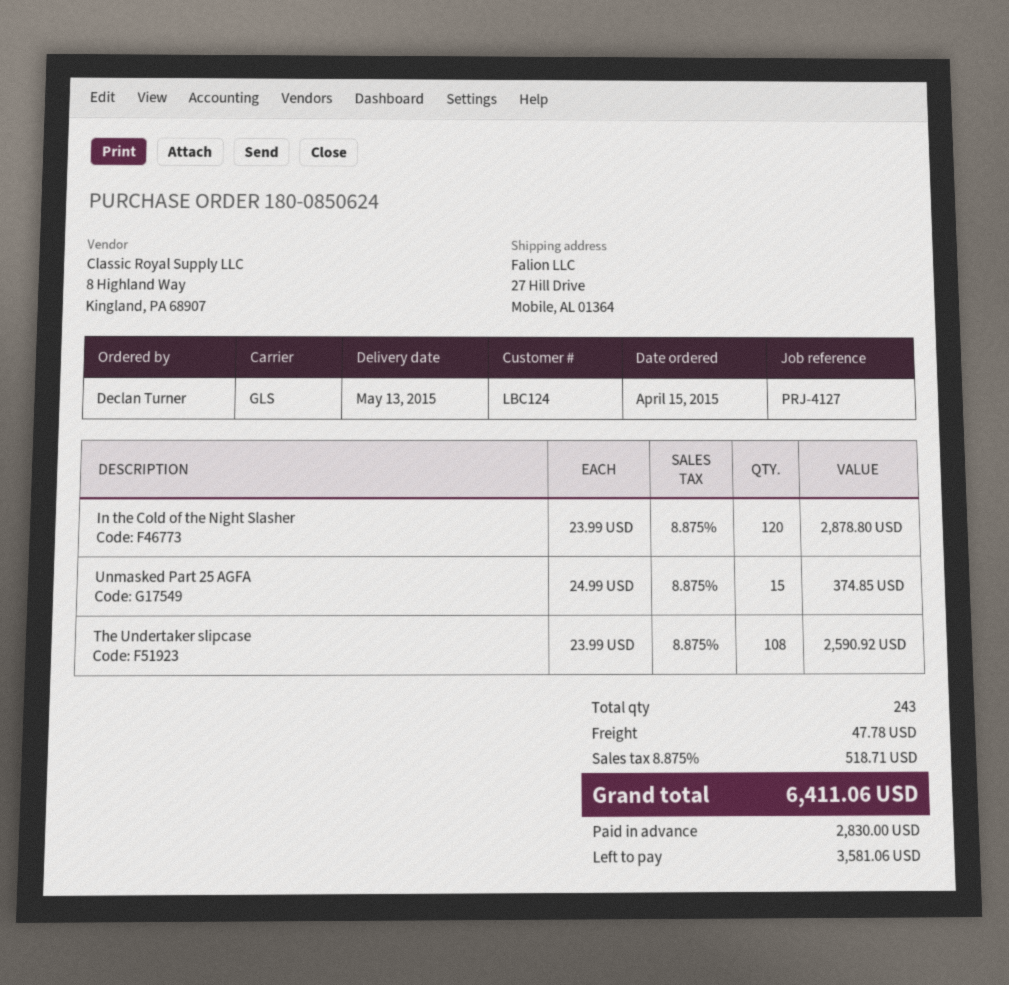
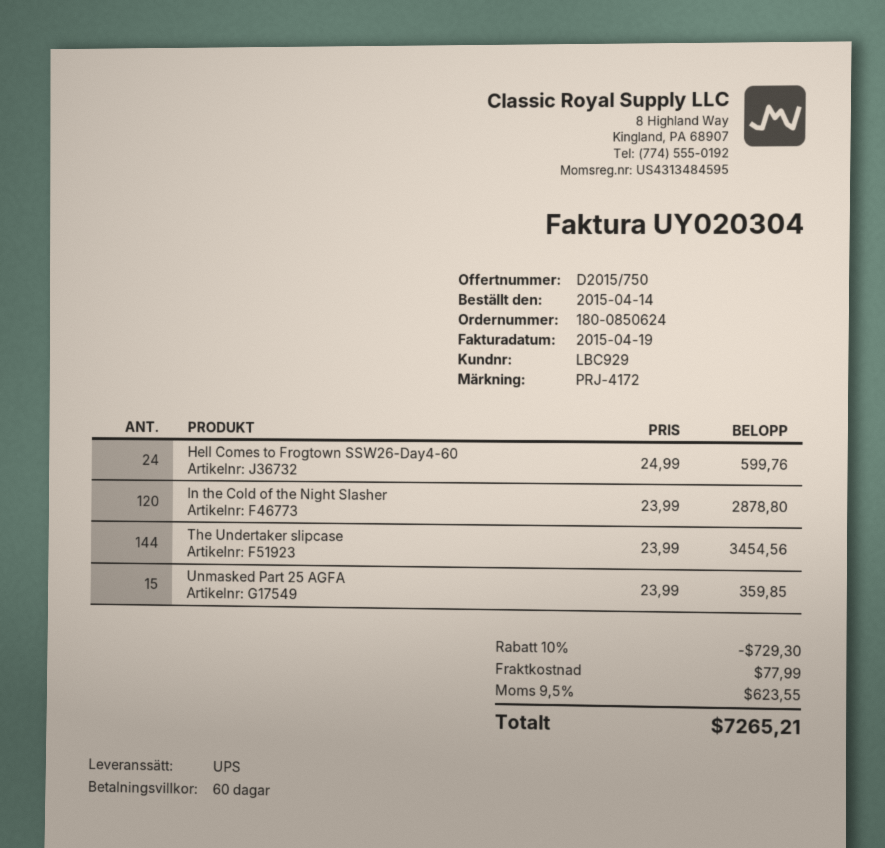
order date: 2015-04-15 -> 2015-04-14
customer number: LBC124 -> LBC929
reference: PRJ-4127 -> PRJ-4172
shipping method: GLS -> UPS
Unmasked Part 25 AGFA: 15 x 24.99 = 374.85 -> 15 x 23.99 = 359.85
The Undertaker slipcase: 108 x 23.99 = 2590.92 -> 144 x 23.99 = 3454.56
Hell Comes to Frogtown SSW26-Day4-60: none -> 24 x 24.99 = 599.76
discount: none -> 10% = 729.30
shipping: 47.78 -> 77.99
tax: 8.875% = 518.71 -> 9.5% = 623.55
total: 6411.06 -> 7265.21

